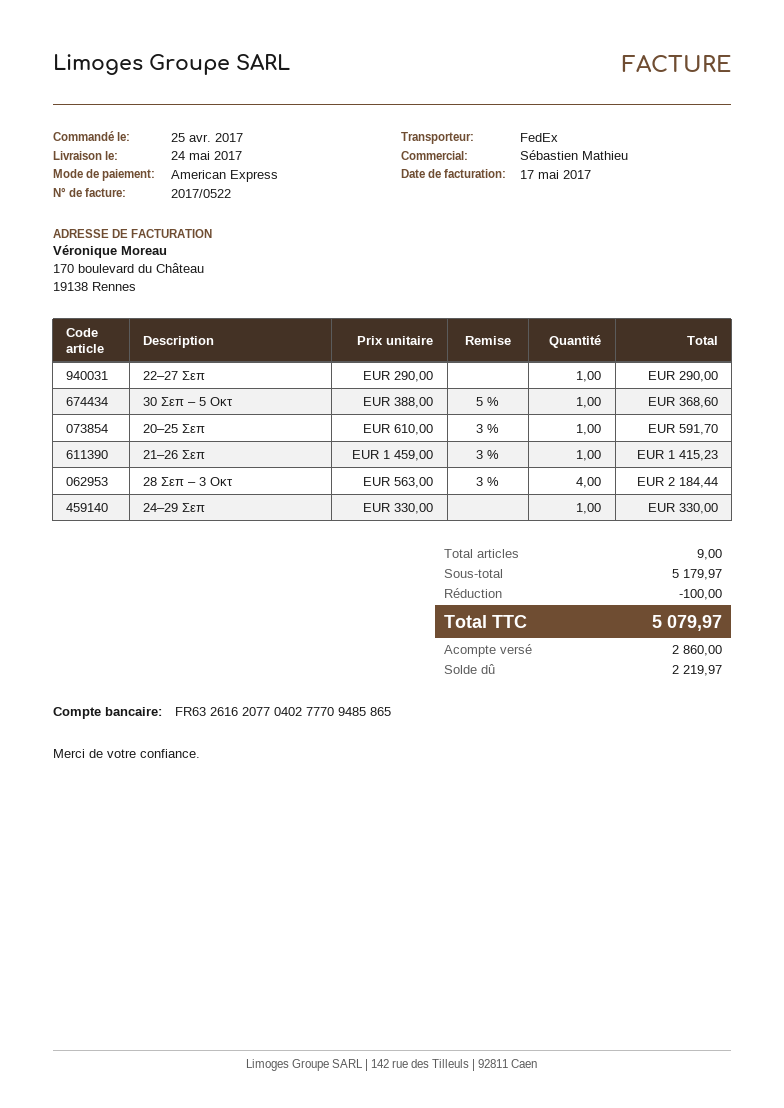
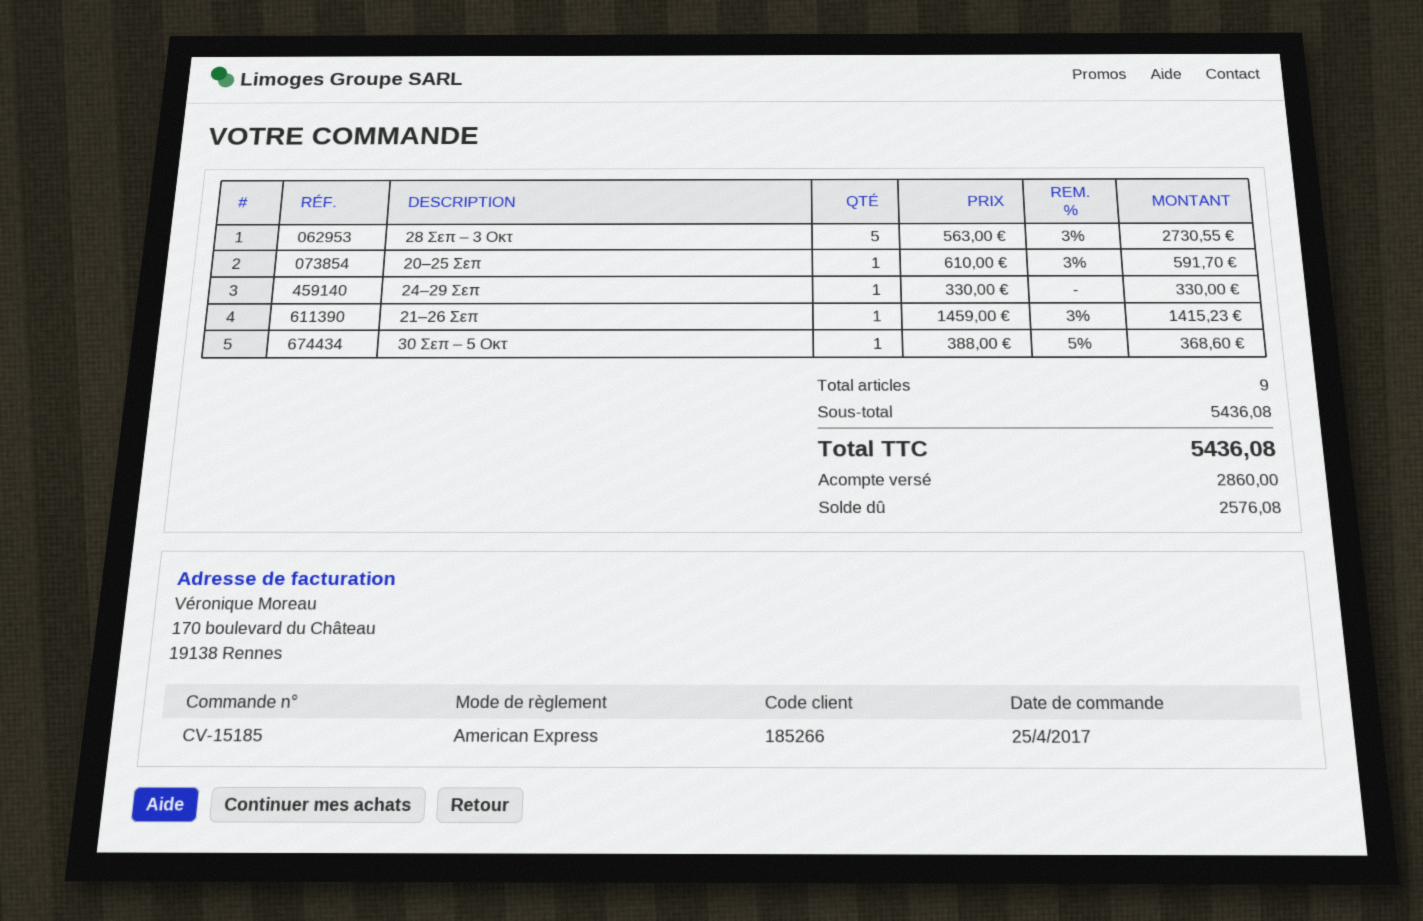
22–27 Σεπ: 1 x 290.00 = 290.00 -> none
28 Σεπ – 3 Οκτ: 4 x 563.00 - 3% = 2184.44 -> 5 x 563.00 - 3% = 2730.55
subtotal: 5179.97 -> 5436.08
discount: 100.00 -> none
total: 5079.97 -> 5436.08
balance: 2219.97 -> 2576.08

